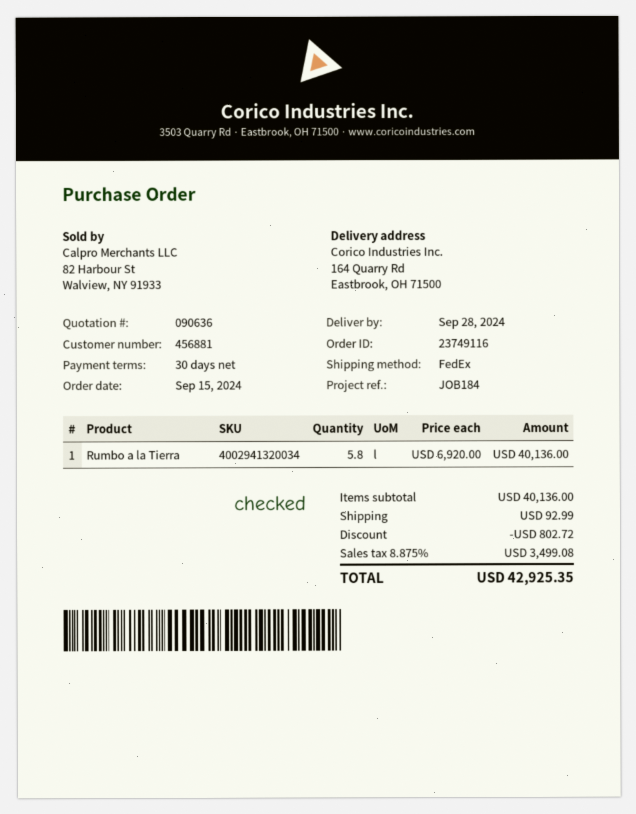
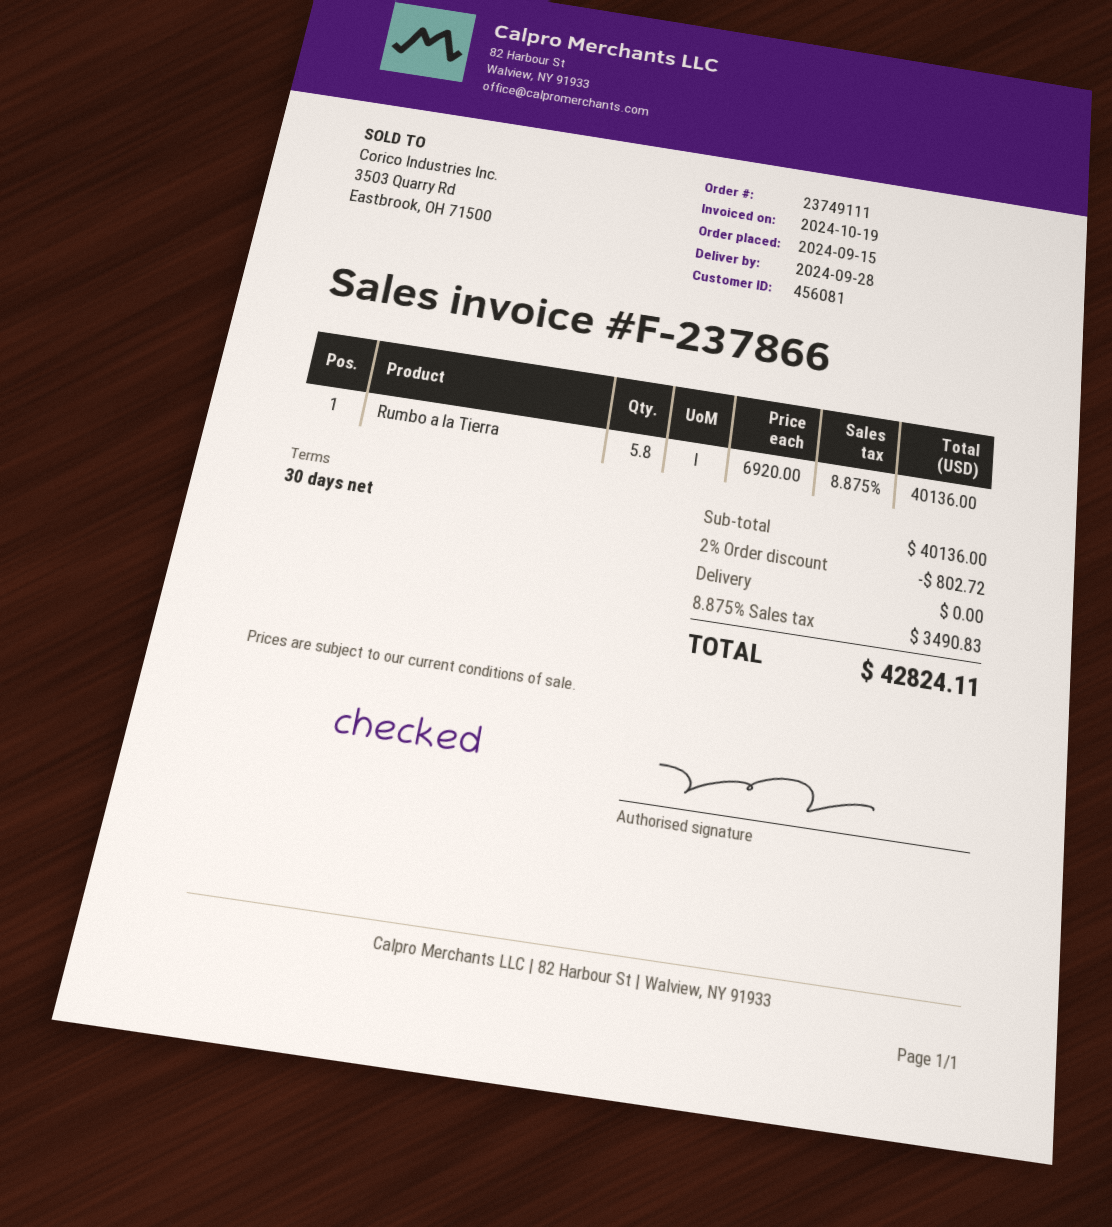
order number: 23749116 -> 23749111
customer number: 456881 -> 456081
shipping: 92.99 -> 0.00
tax: 8.875% = 3499.08 -> 8.875% = 3490.83
total: 42925.35 -> 42824.11

